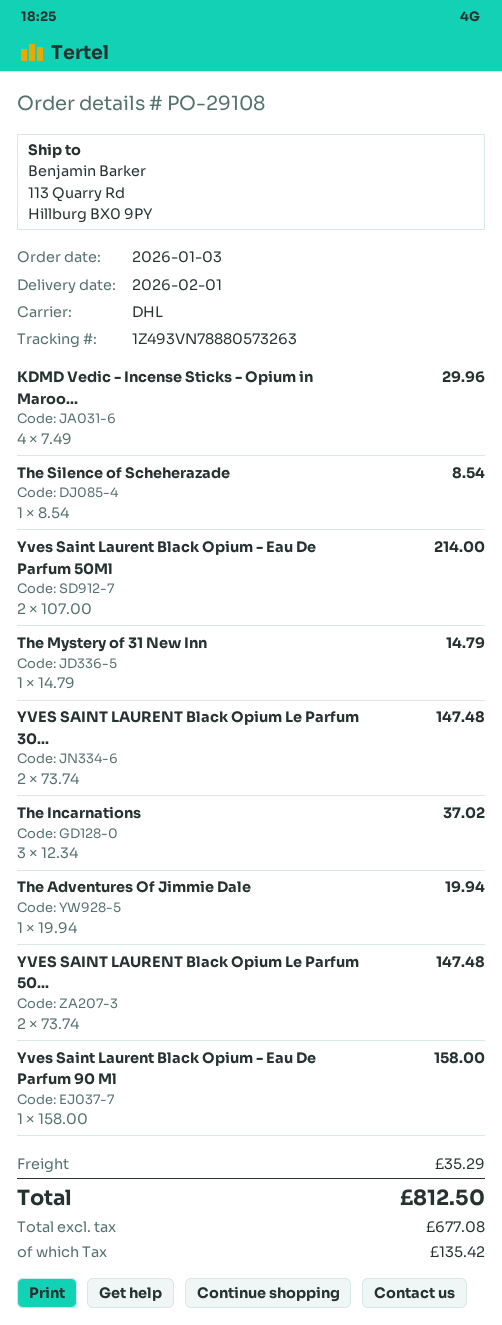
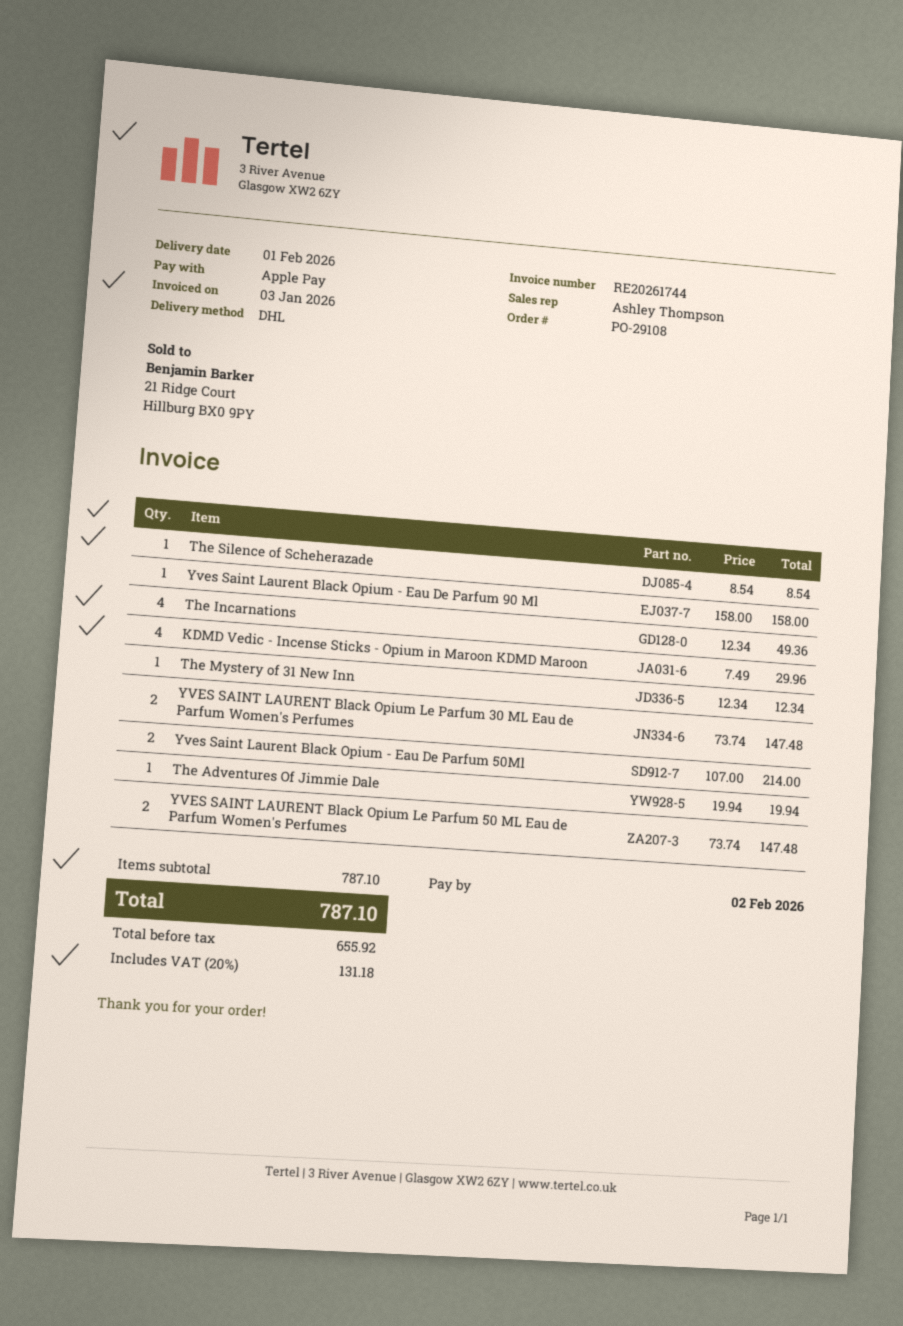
The Mystery of 31 New Inn: 1 x 14.79 = 14.79 -> 1 x 12.34 = 12.34
The Incarnations: 3 x 12.34 = 37.02 -> 4 x 12.34 = 49.36
shipping: 35.29 -> none
net: 677.08 -> 655.92
tax: 135.42 -> 131.18
total: 812.50 -> 787.10

